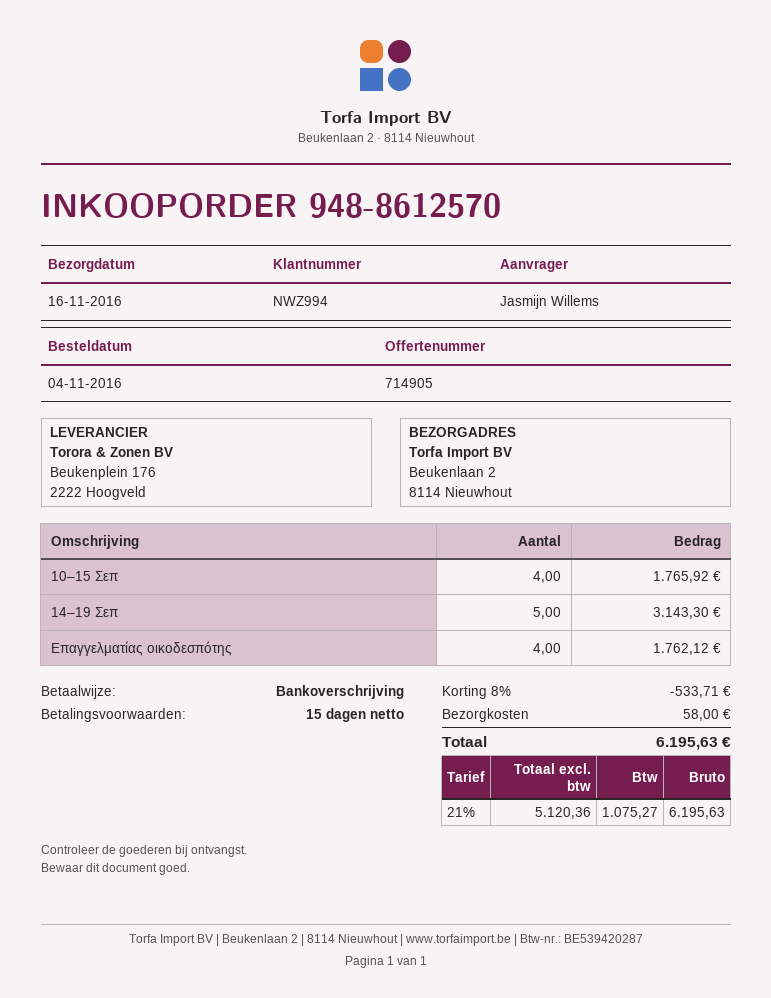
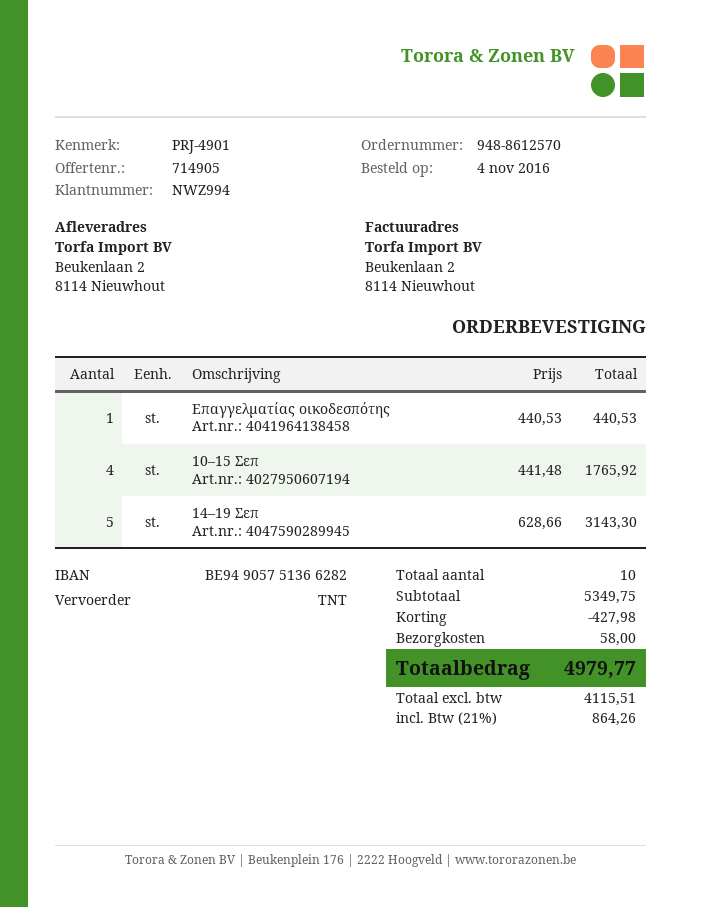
Επαγγελματίας οικοδεσπότης: 4 for 1762.12 -> 1 for 440.53
discount: 533.71 -> 427.98
net: 5120.36 -> 4115.51
tax: 21% = 1075.27 -> 21% = 864.26
total: 6195.63 -> 4979.77

